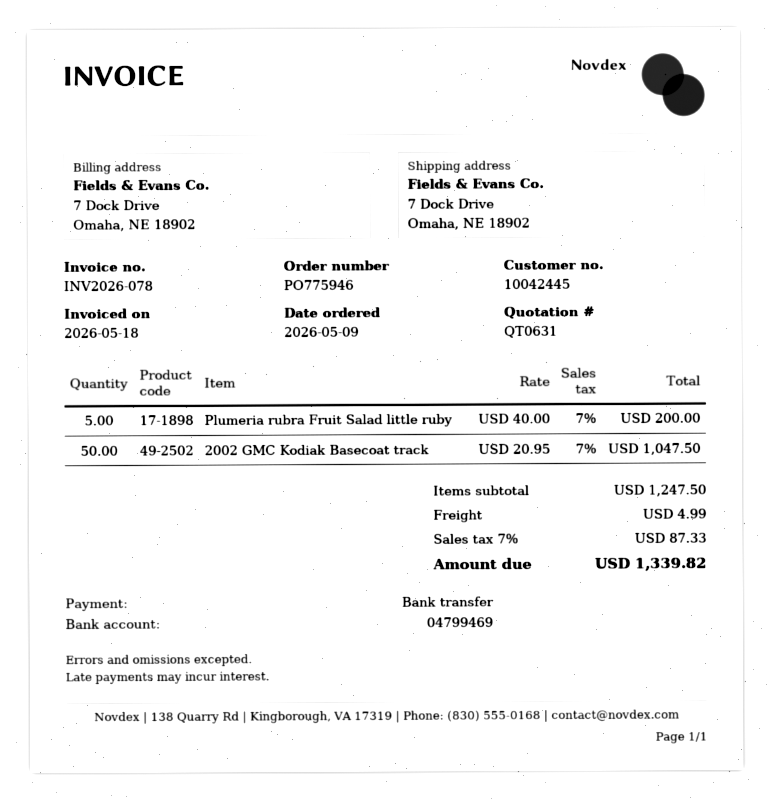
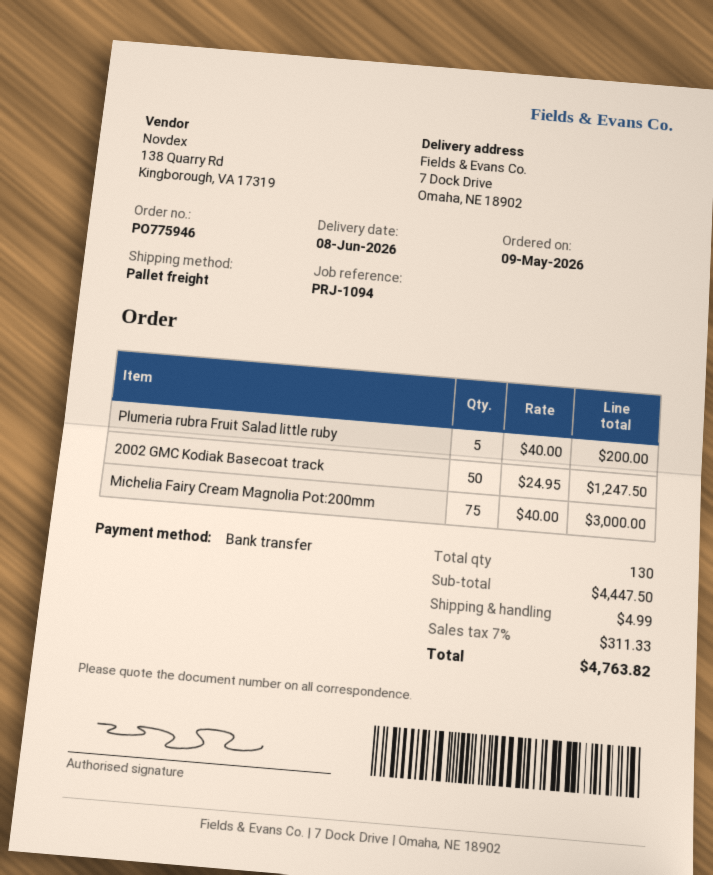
2002 GMC Kodiak Basecoat track: 50 x 20.95 = 1047.50 -> 50 x 24.95 = 1247.50
Michelia Fairy Cream Magnolia Pot:200mm: none -> 75 x 40.00 = 3000.00
subtotal: 1247.50 -> 4447.50
tax: 7% = 87.33 -> 7% = 311.33
total: 1339.82 -> 4763.82

